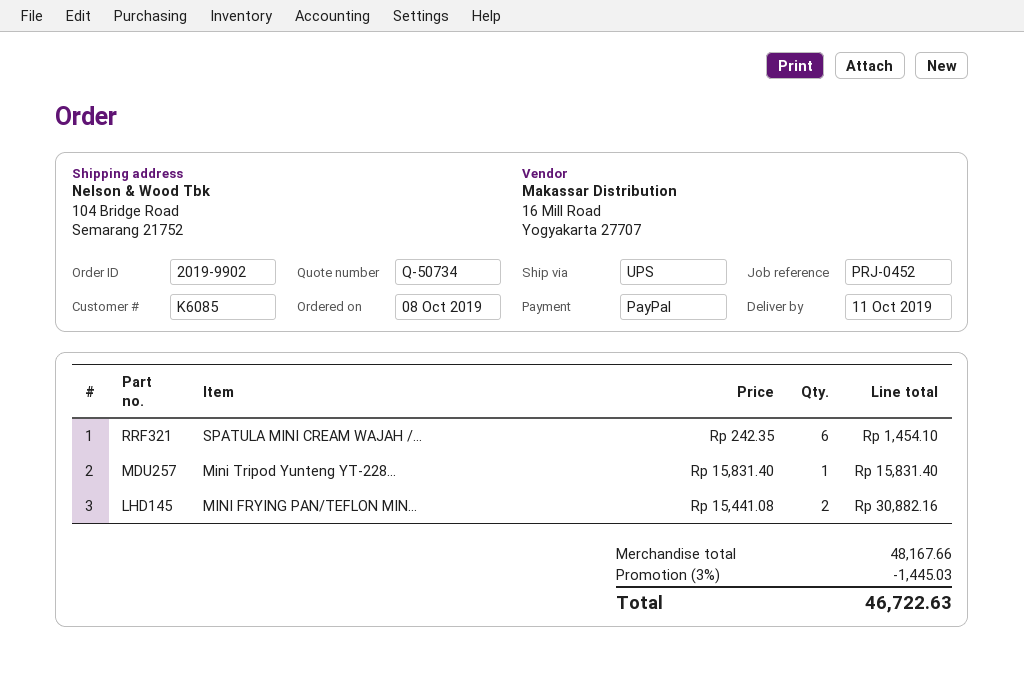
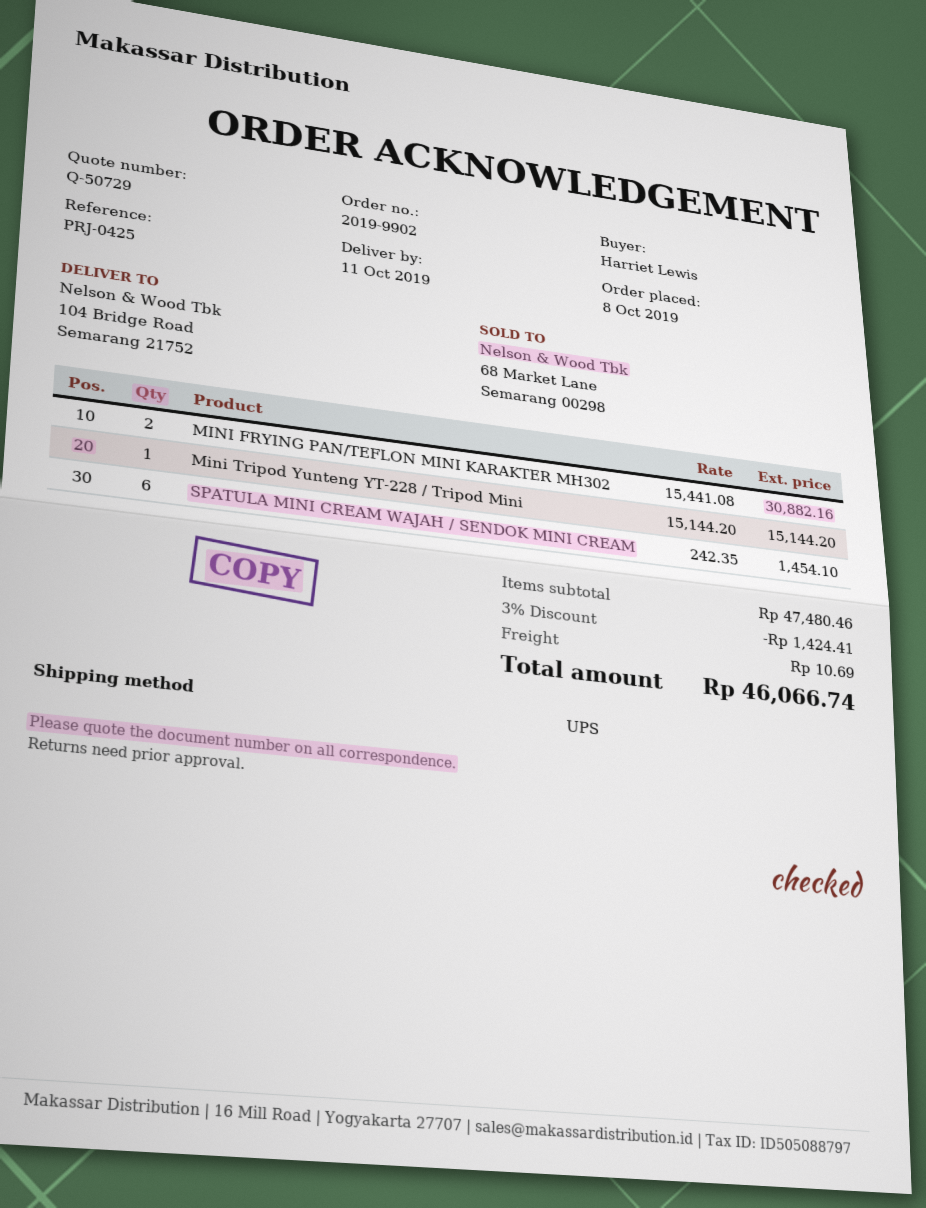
quote number: Q-50734 -> Q-50729
reference: PRJ-0452 -> PRJ-0425
Mini Tripod Yunteng YT-228...: 1 x 15831.40 = 15831.40 -> 1 x 15144.20 = 15144.20
subtotal: 48167.66 -> 47480.46
discount: 3% = 1445.03 -> 3% = 1424.41
shipping: none -> 10.69
total: 46722.63 -> 46066.74

